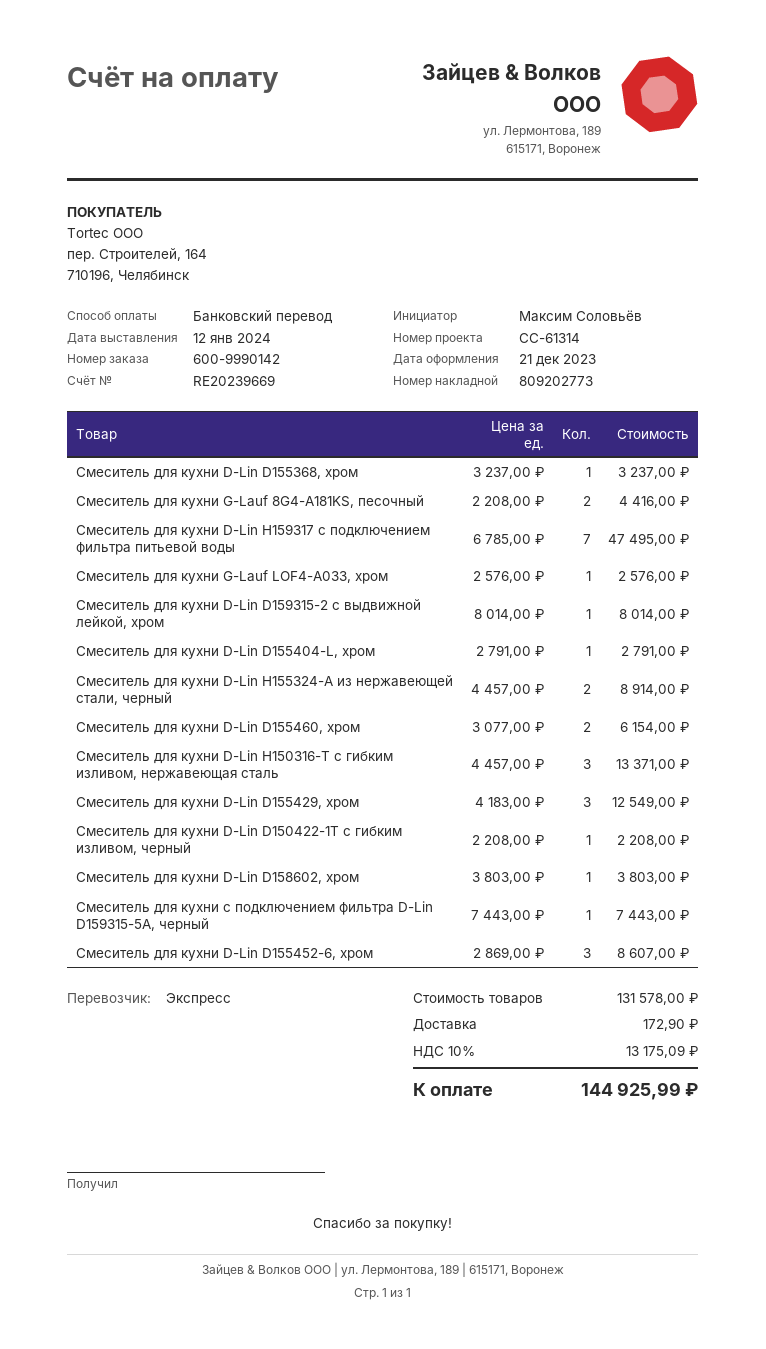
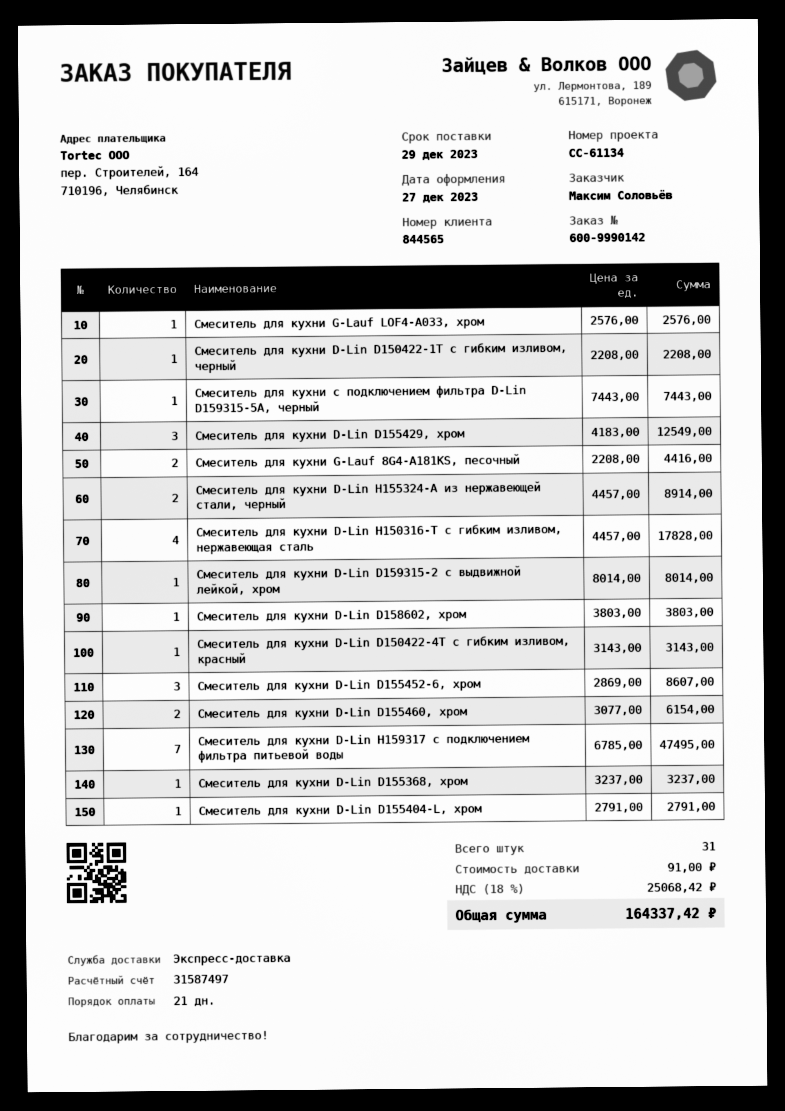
order date: 2023-12-21 -> 2023-12-27
reference: CC-61314 -> CC-61134
Смеситель для кухни D-Lin H150316-T с гибким изливом, нержавеющая сталь: 3 x 4457.00 = 13371.00 -> 4 x 4457.00 = 17828.00
Смеситель для кухни D-Lin D150422-4T с гибким изливом, красный: none -> 1 x 3143.00 = 3143.00
shipping: 172.90 -> 91.00
tax: 10% = 13175.09 -> 18% = 25068.42
total: 144925.99 -> 164337.42

